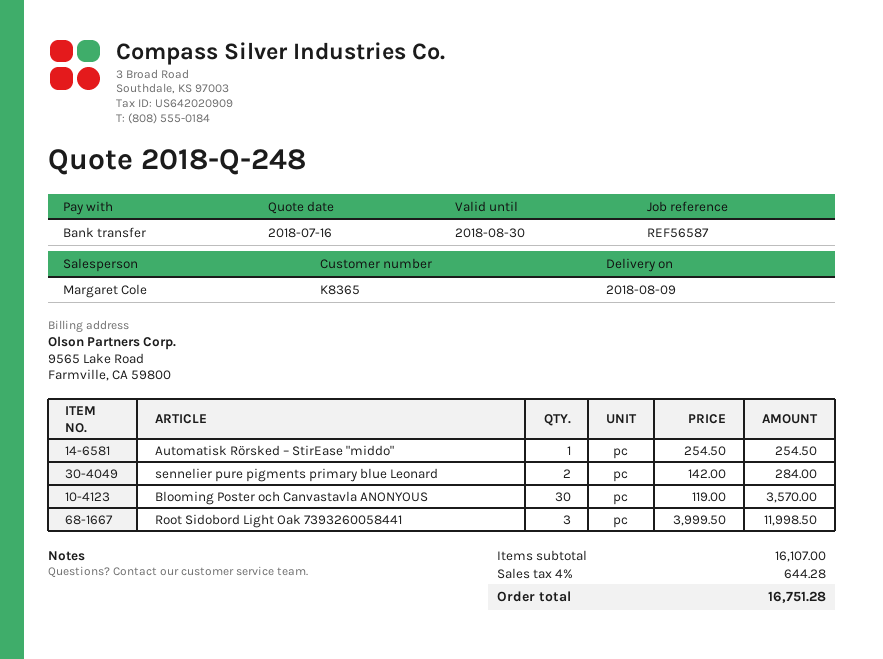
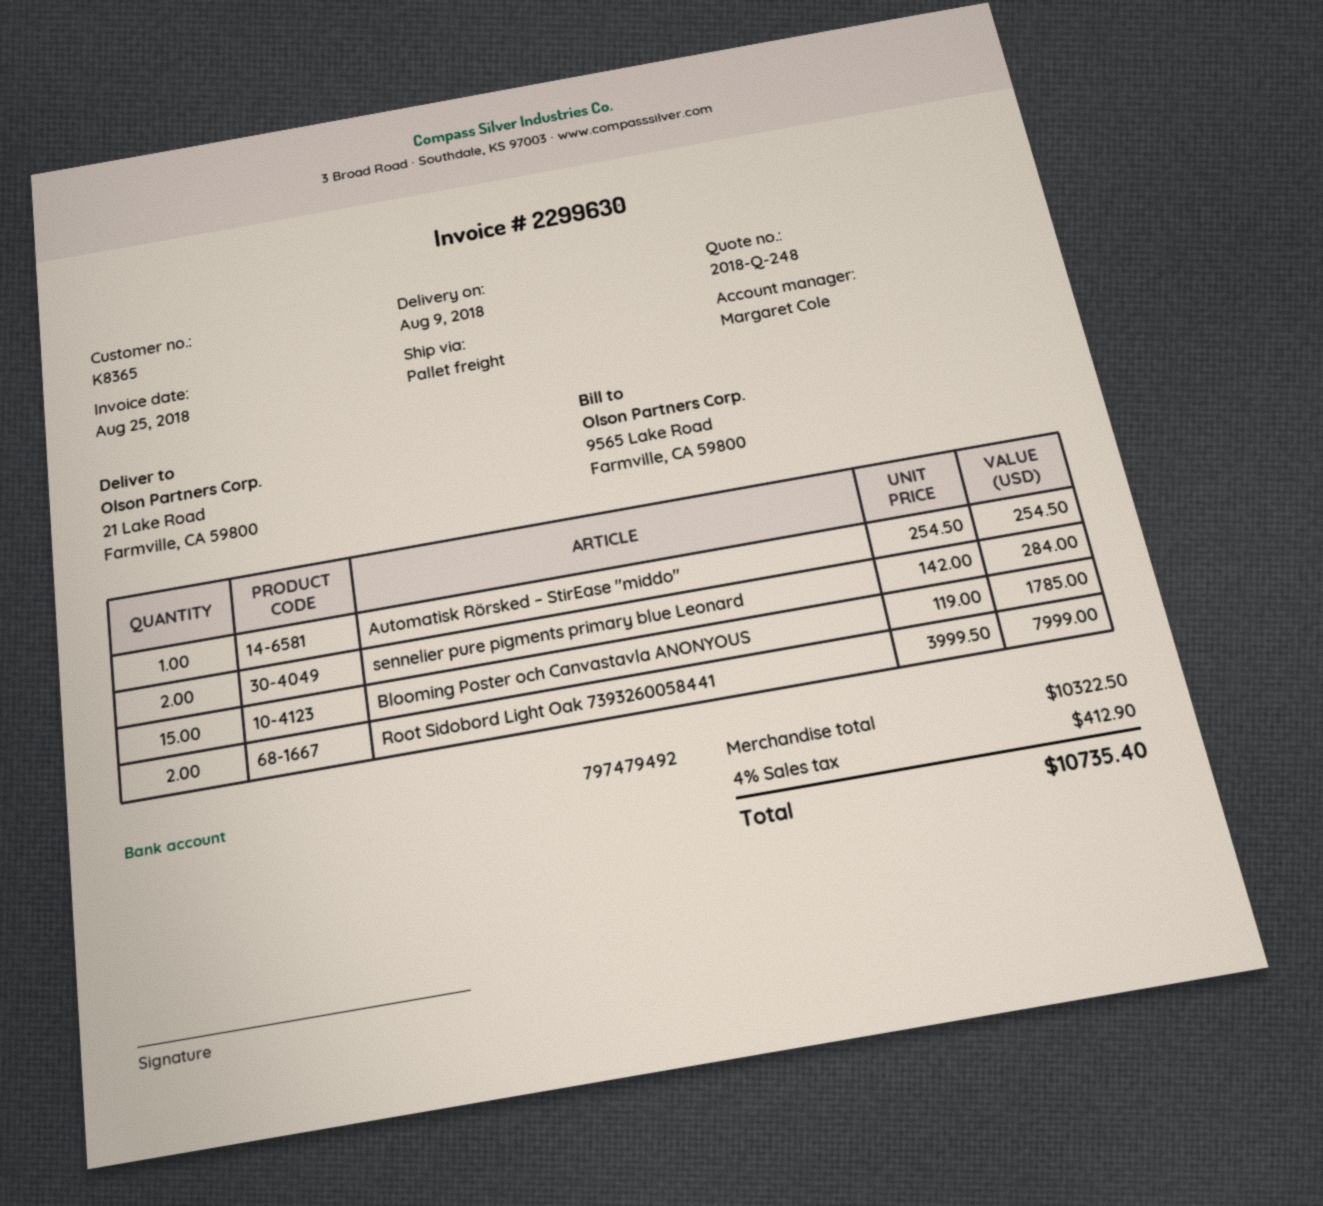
Blooming Poster och Canvastavla ANONYOUS: 30 x 119.00 = 3570.00 -> 15 x 119.00 = 1785.00
Root Sidobord Light Oak 7393260058441: 3 x 3999.50 = 11998.50 -> 2 x 3999.50 = 7999.00
subtotal: 16107.00 -> 10322.50
tax: 4% = 644.28 -> 4% = 412.90
total: 16751.28 -> 10735.40

